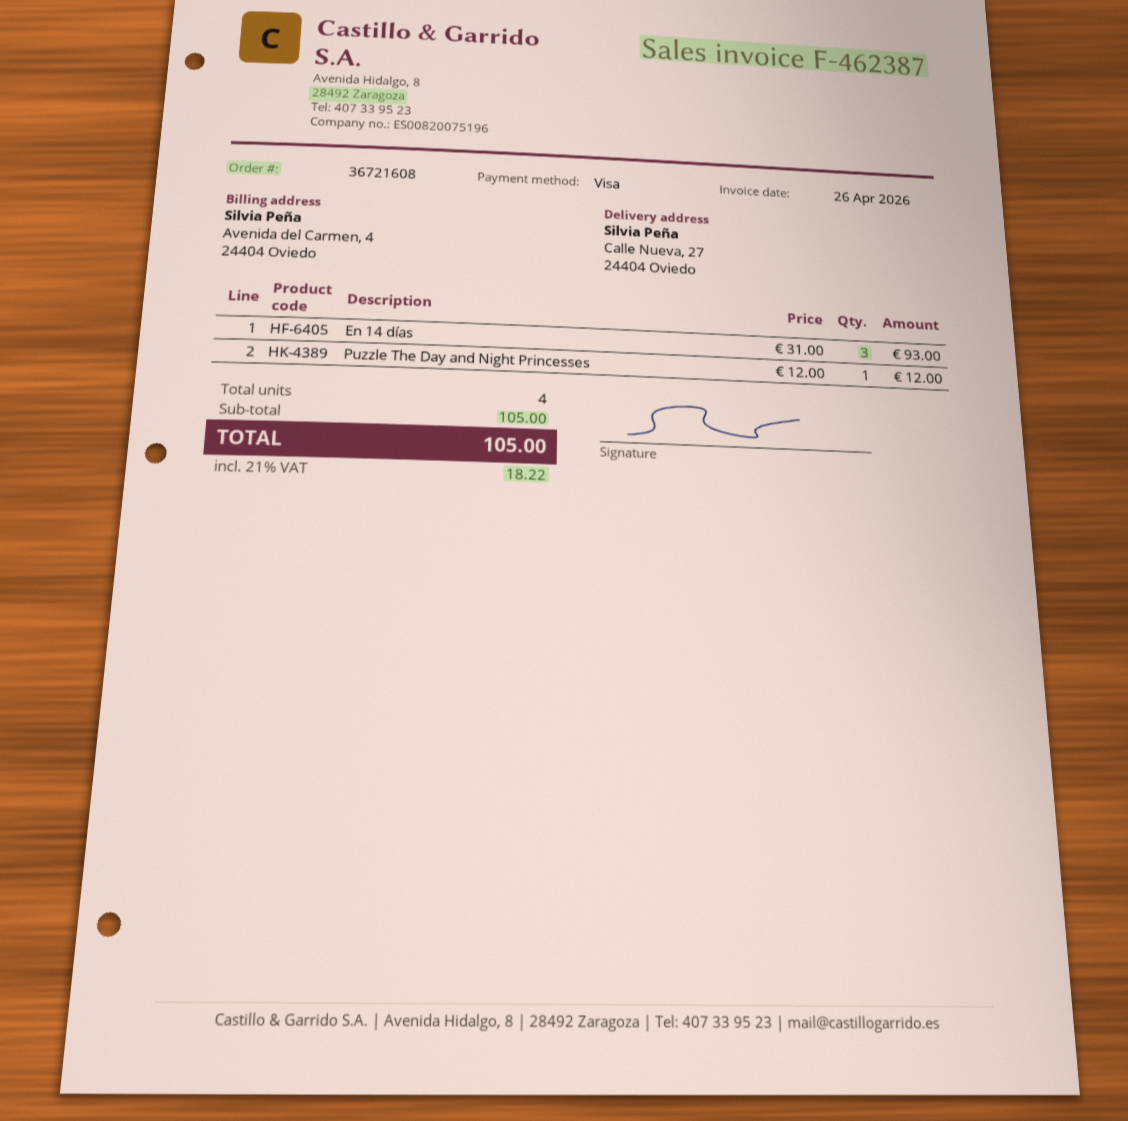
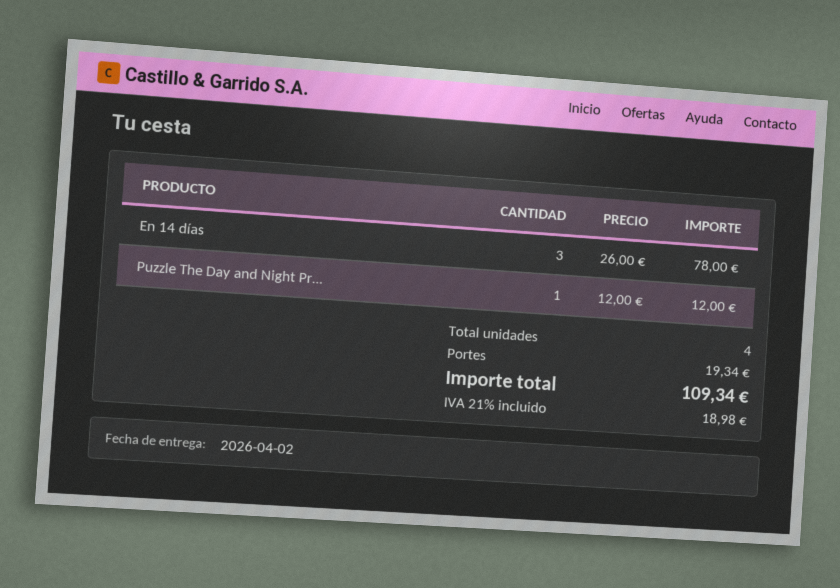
En 14 días: 3 x 31.00 = 93.00 -> 3 x 26.00 = 78.00
shipping: none -> 19.34
tax: 21% = 18.22 -> 21% = 18.98
total: 105.00 -> 109.34

